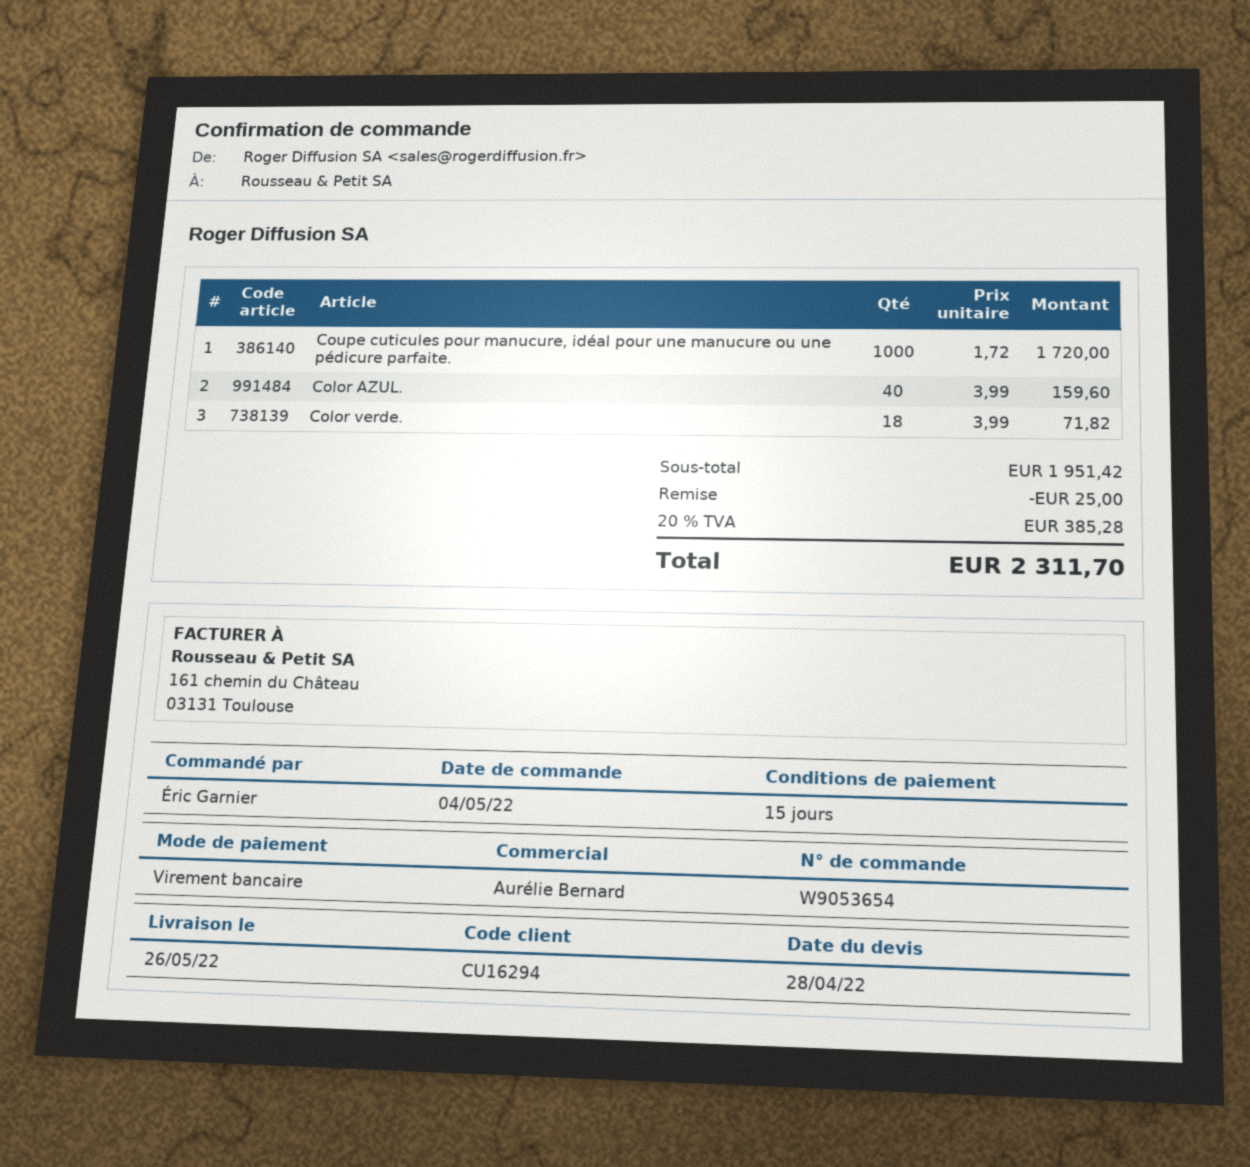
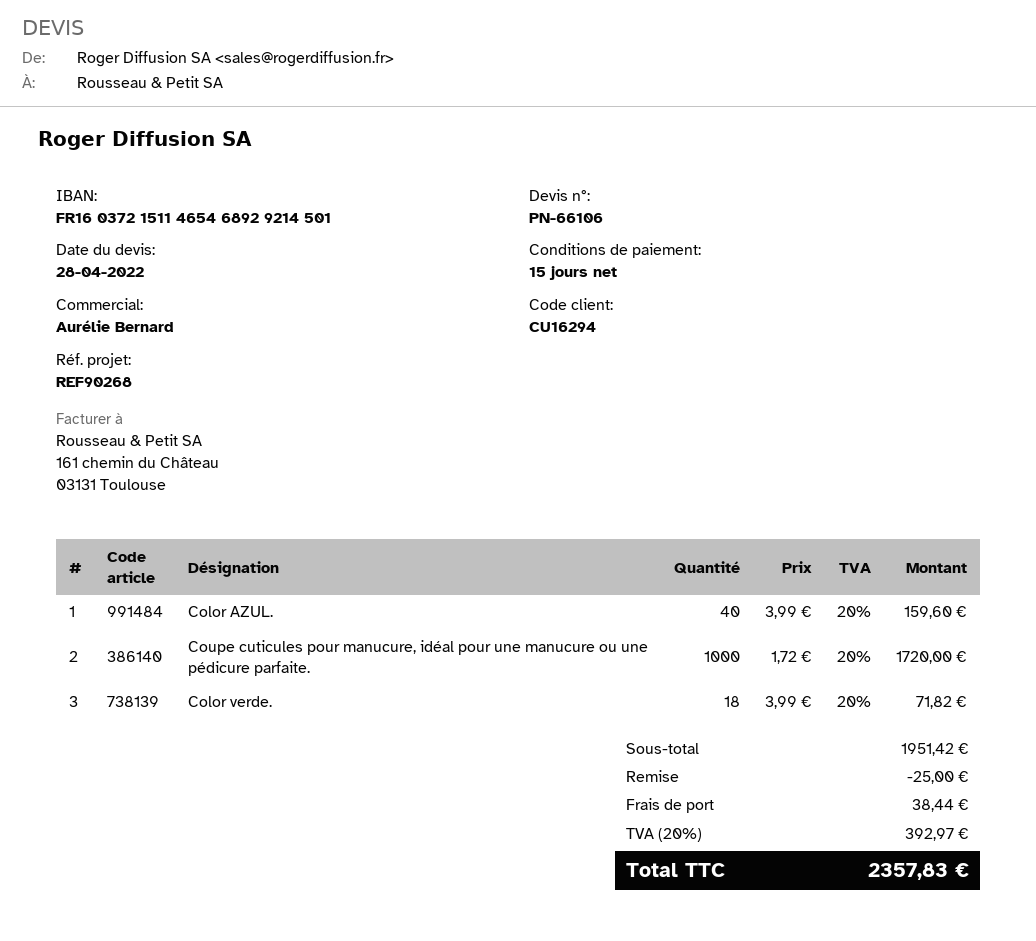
shipping: none -> 38.44
tax: 20% = 385.28 -> 20% = 392.97
total: 2311.70 -> 2357.83

